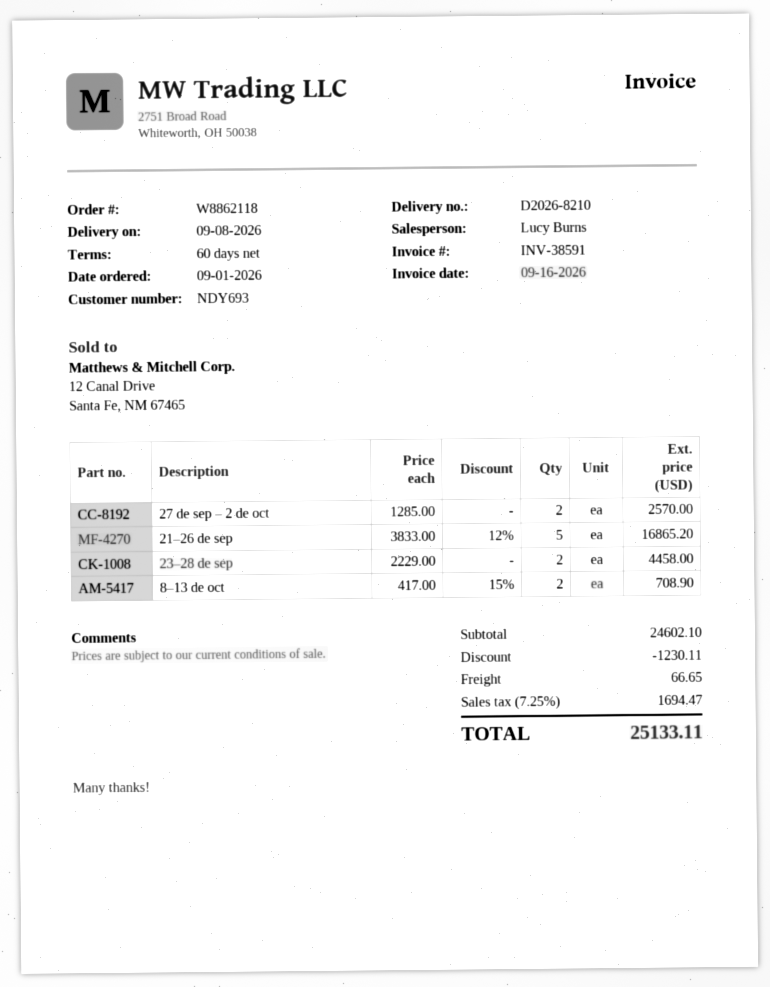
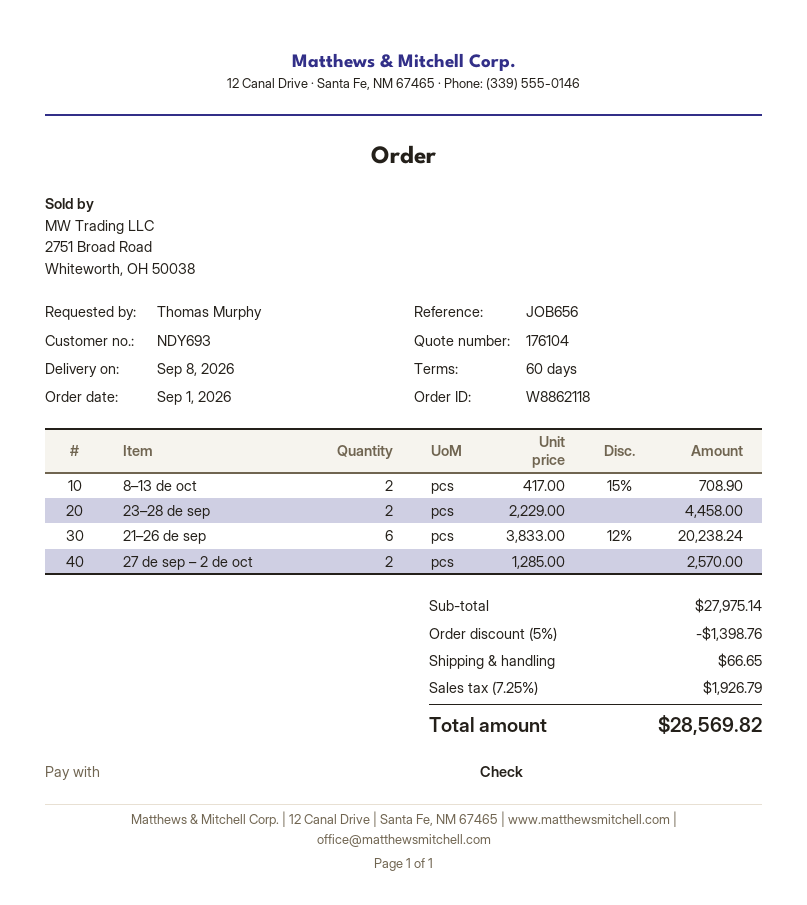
21–26 de sep: 5 x 3833.00 - 12% = 16865.20 -> 6 x 3833.00 - 12% = 20238.24
subtotal: 24602.10 -> 27975.14
discount: 1230.11 -> 1398.76
tax: 7.25% = 1694.47 -> 7.25% = 1926.79
total: 25133.11 -> 28569.82

